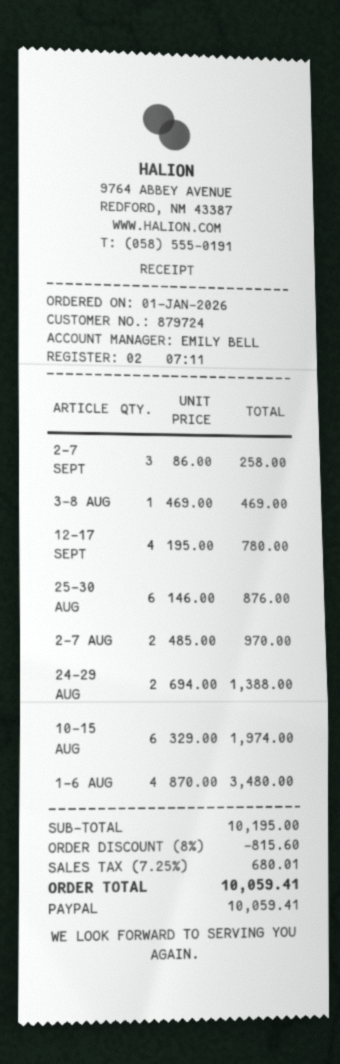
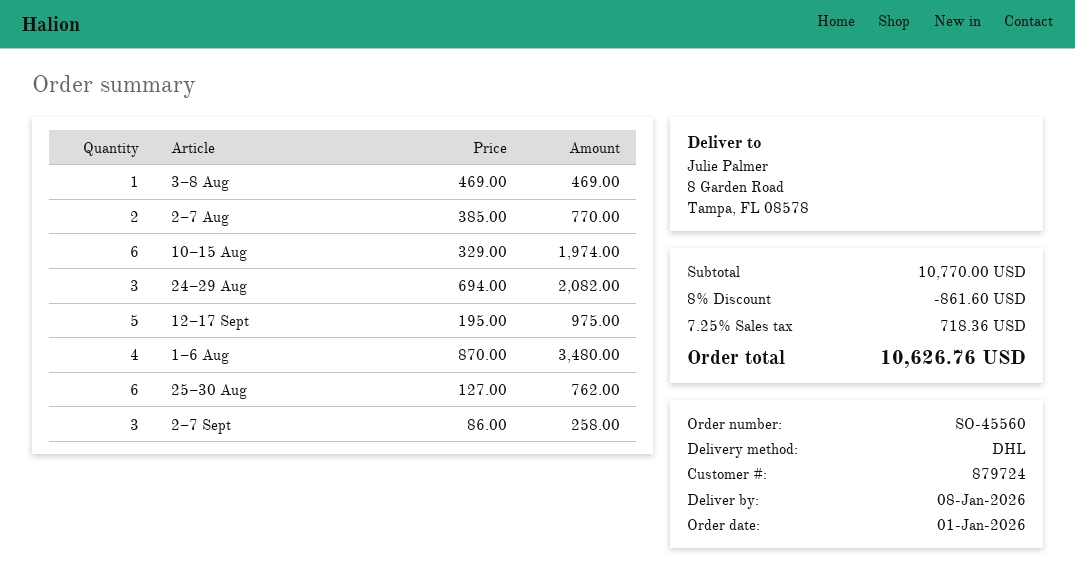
12–17 SEPT: 4 x 195.00 = 780.00 -> 5 x 195.00 = 975.00
25–30 AUG: 6 x 146.00 = 876.00 -> 6 x 127.00 = 762.00
2–7 AUG: 2 x 485.00 = 970.00 -> 2 x 385.00 = 770.00
24–29 AUG: 2 x 694.00 = 1388.00 -> 3 x 694.00 = 2082.00
subtotal: 10195.00 -> 10770.00
discount: 8% = 815.60 -> 8% = 861.60
tax: 7.25% = 680.01 -> 7.25% = 718.36
total: 10059.41 -> 10626.76

